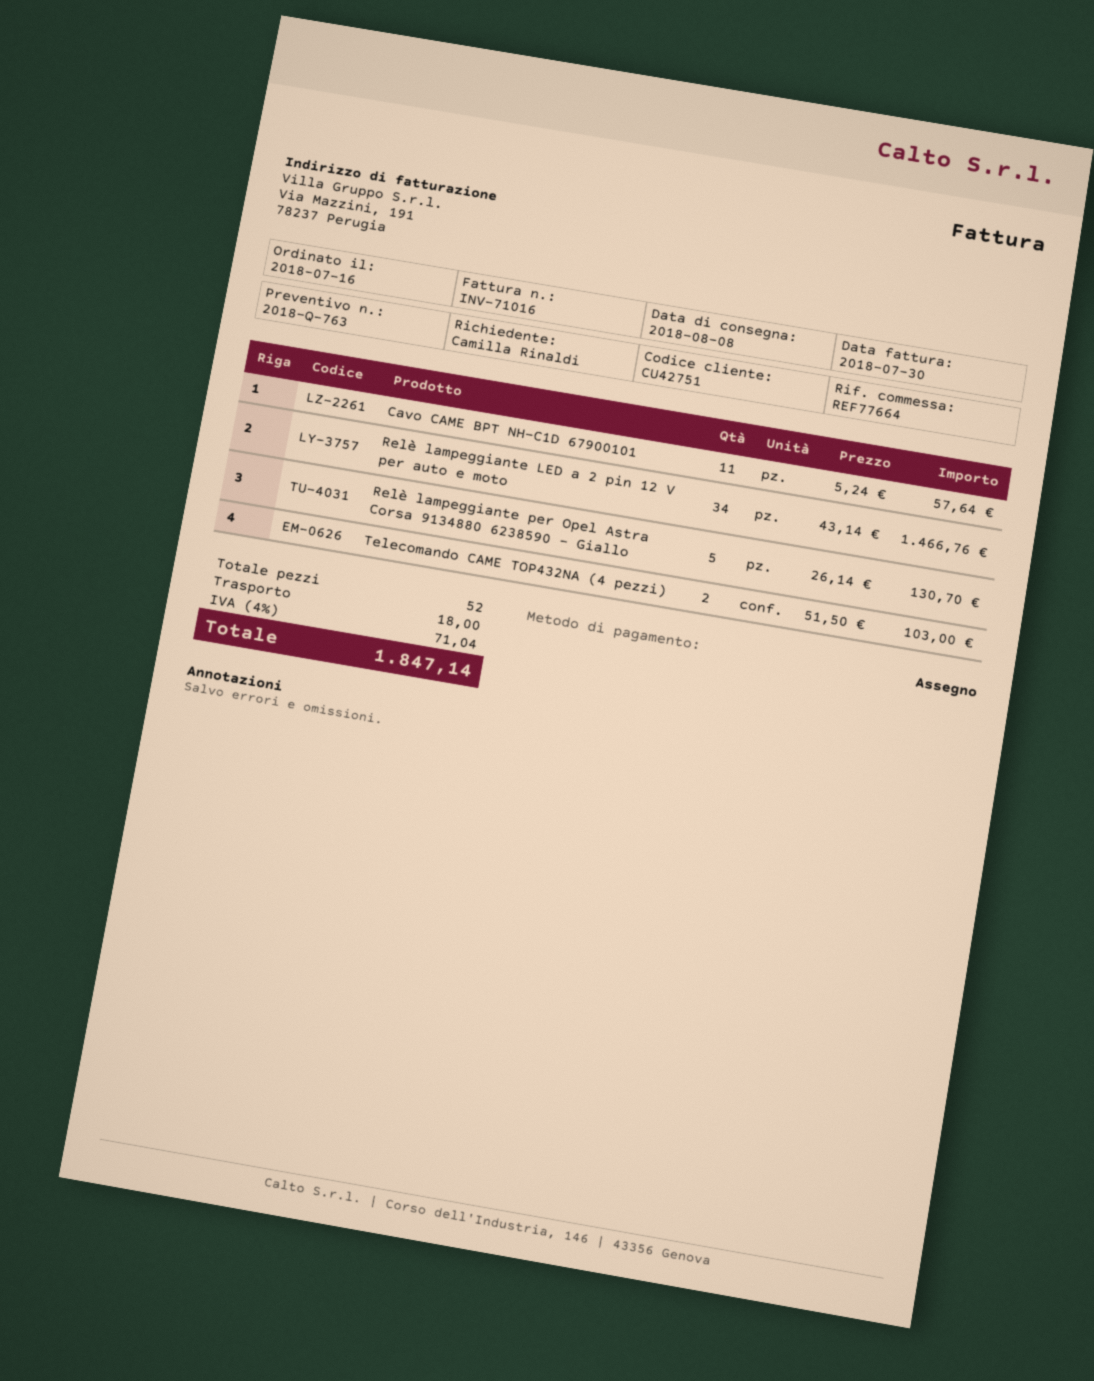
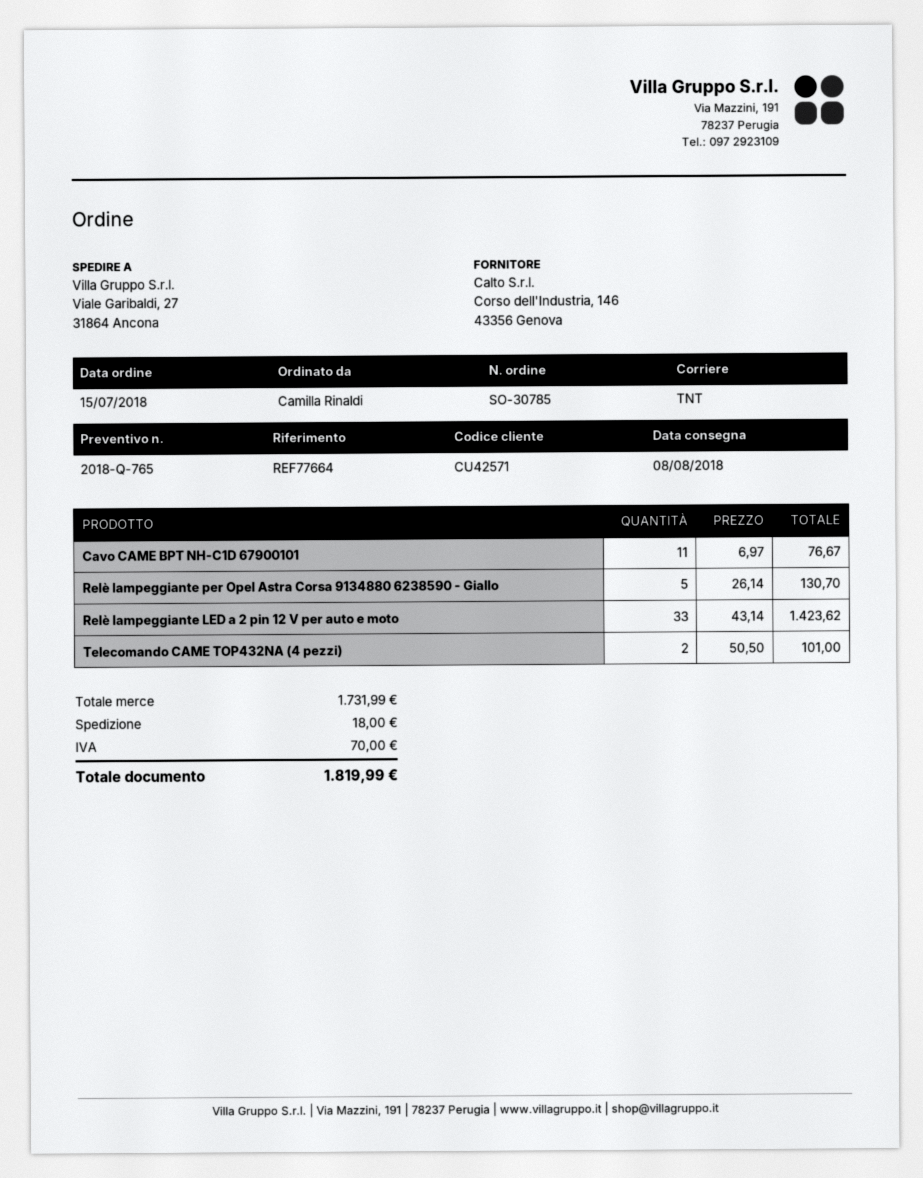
quote number: 2018-Q-763 -> 2018-Q-765
order date: 2018-07-16 -> 2018-07-15
customer number: CU42751 -> CU42571
Cavo CAME BPT NH-C1D 67900101: 11 x 5.24 = 57.64 -> 11 x 6.97 = 76.67
Relè lampeggiante LED a 2 pin 12 V per auto e moto: 34 x 43.14 = 1466.76 -> 33 x 43.14 = 1423.62
Telecomando CAME TOP432NA (4 pezzi): 2 x 51.50 = 103.00 -> 2 x 50.50 = 101.00
tax: 71.04 -> 70.00
total: 1847.14 -> 1819.99

